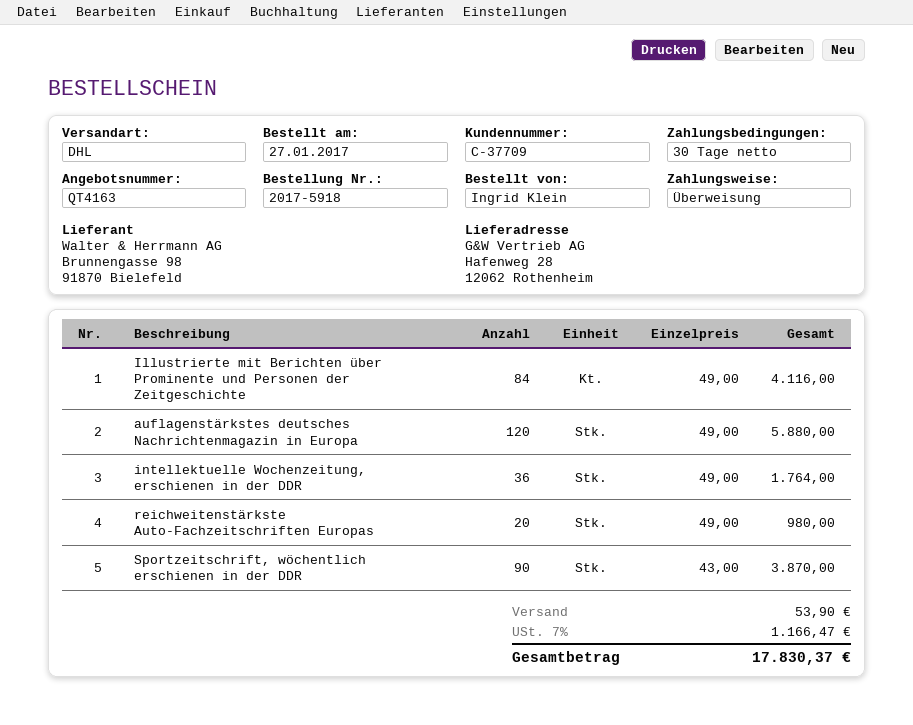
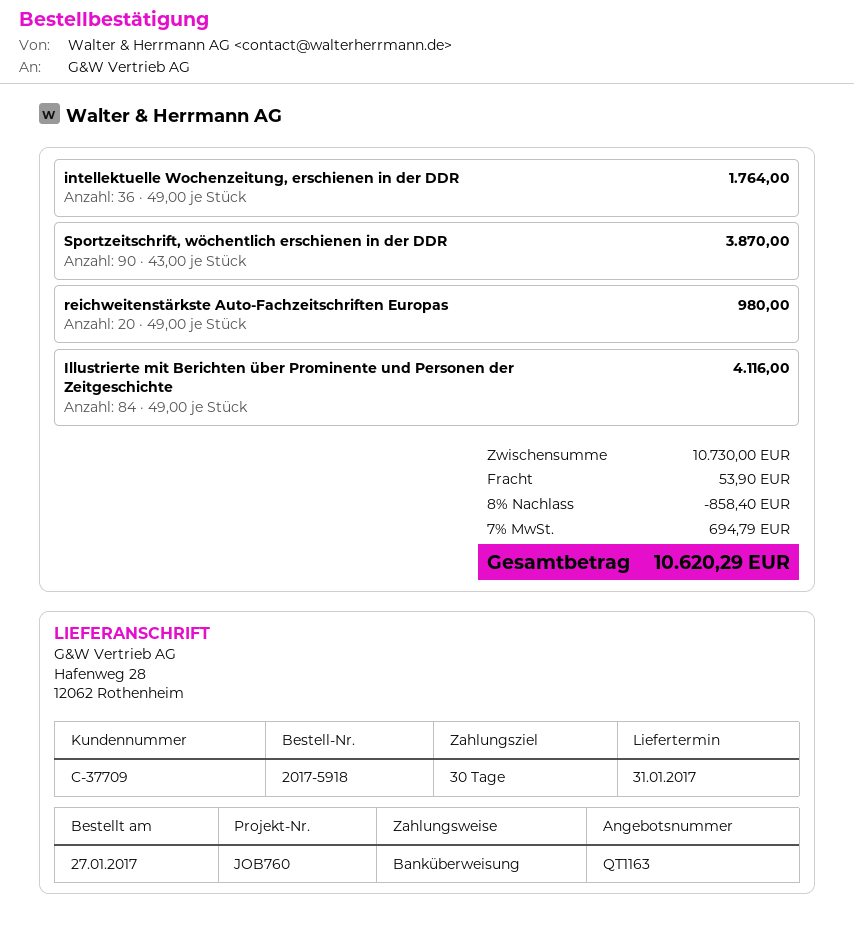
quote number: QT4163 -> QT1163
auflagenstärkstes deutsches Nachrichtenmagazin in Europa: 120 x 49.00 = 5880.00 -> none
discount: none -> 8% = 858.40
tax: 7% = 1166.47 -> 7% = 694.79
total: 17830.37 -> 10620.29

